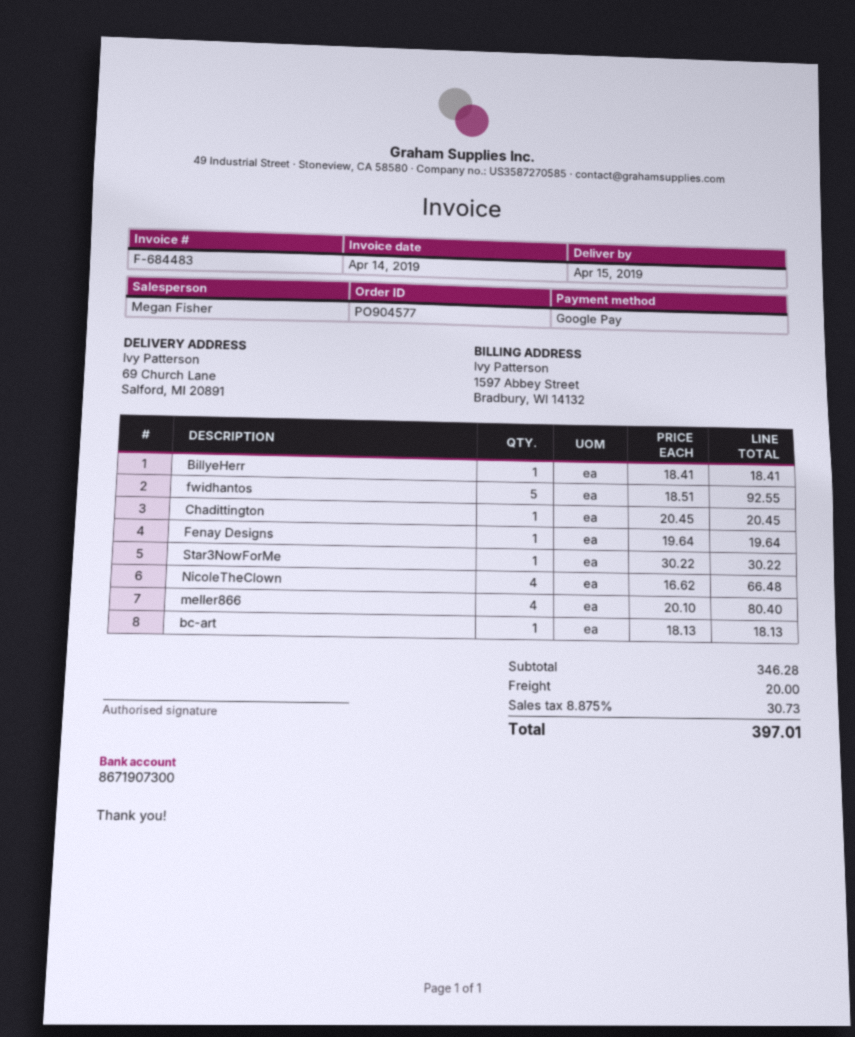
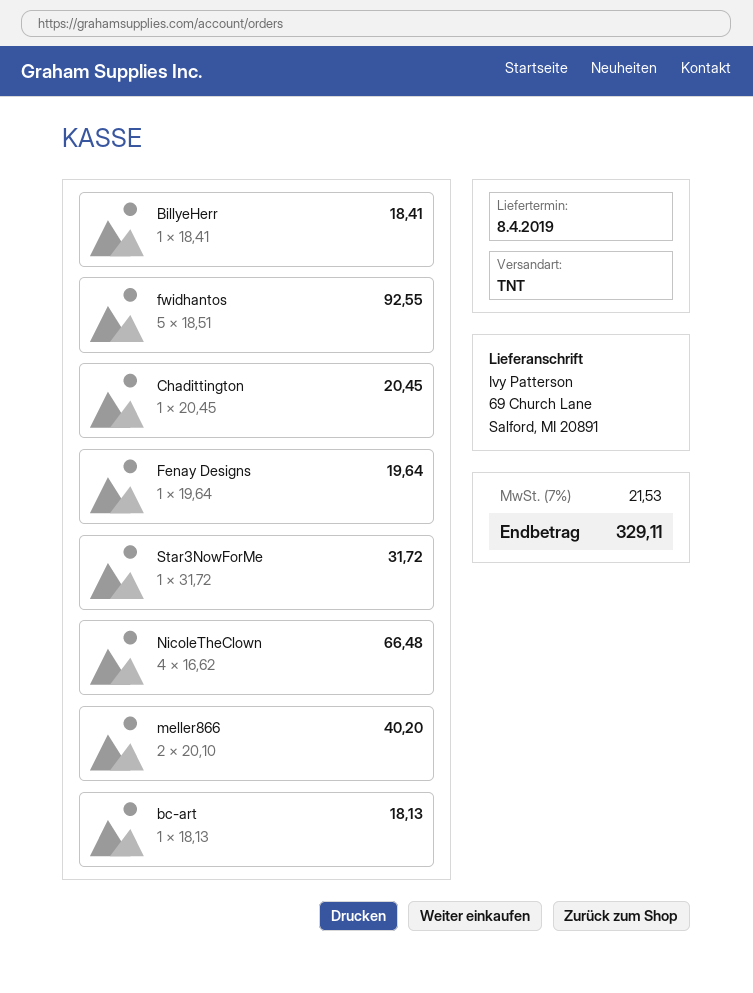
delivery date: 2019-04-15 -> 2019-04-08
Star3NowForMe: 1 x 30.22 = 30.22 -> 1 x 31.72 = 31.72
meller866: 4 x 20.10 = 80.40 -> 2 x 20.10 = 40.20
shipping: 20.00 -> none
tax: 8.875% = 30.73 -> 7% = 21.53
total: 397.01 -> 329.11

